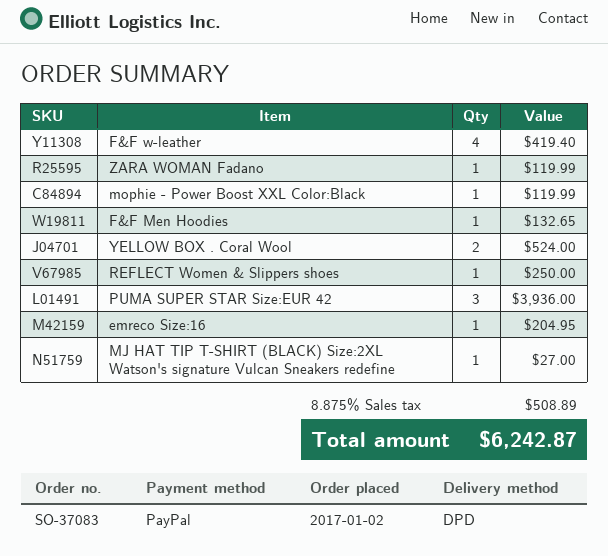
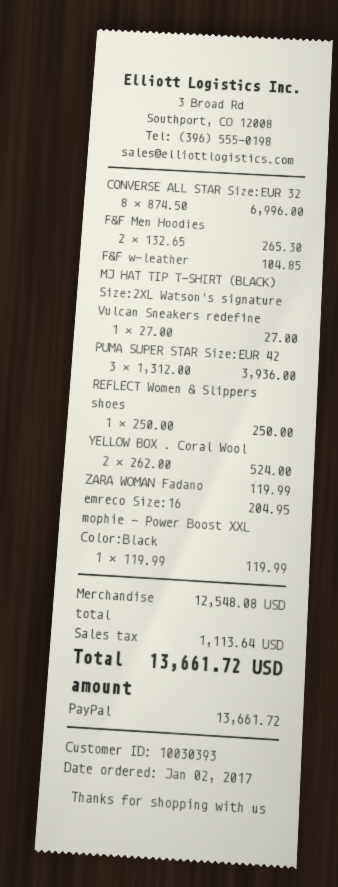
F&F w-leather: 4 for 419.40 -> 1 for 104.85
F&F Men Hoodies: 1 for 132.65 -> 2 for 265.30
CONVERSE ALL STAR Size:EUR 32: none -> 8 for 6996.00
tax: 508.89 -> 1113.64
total: 6242.87 -> 13661.72

